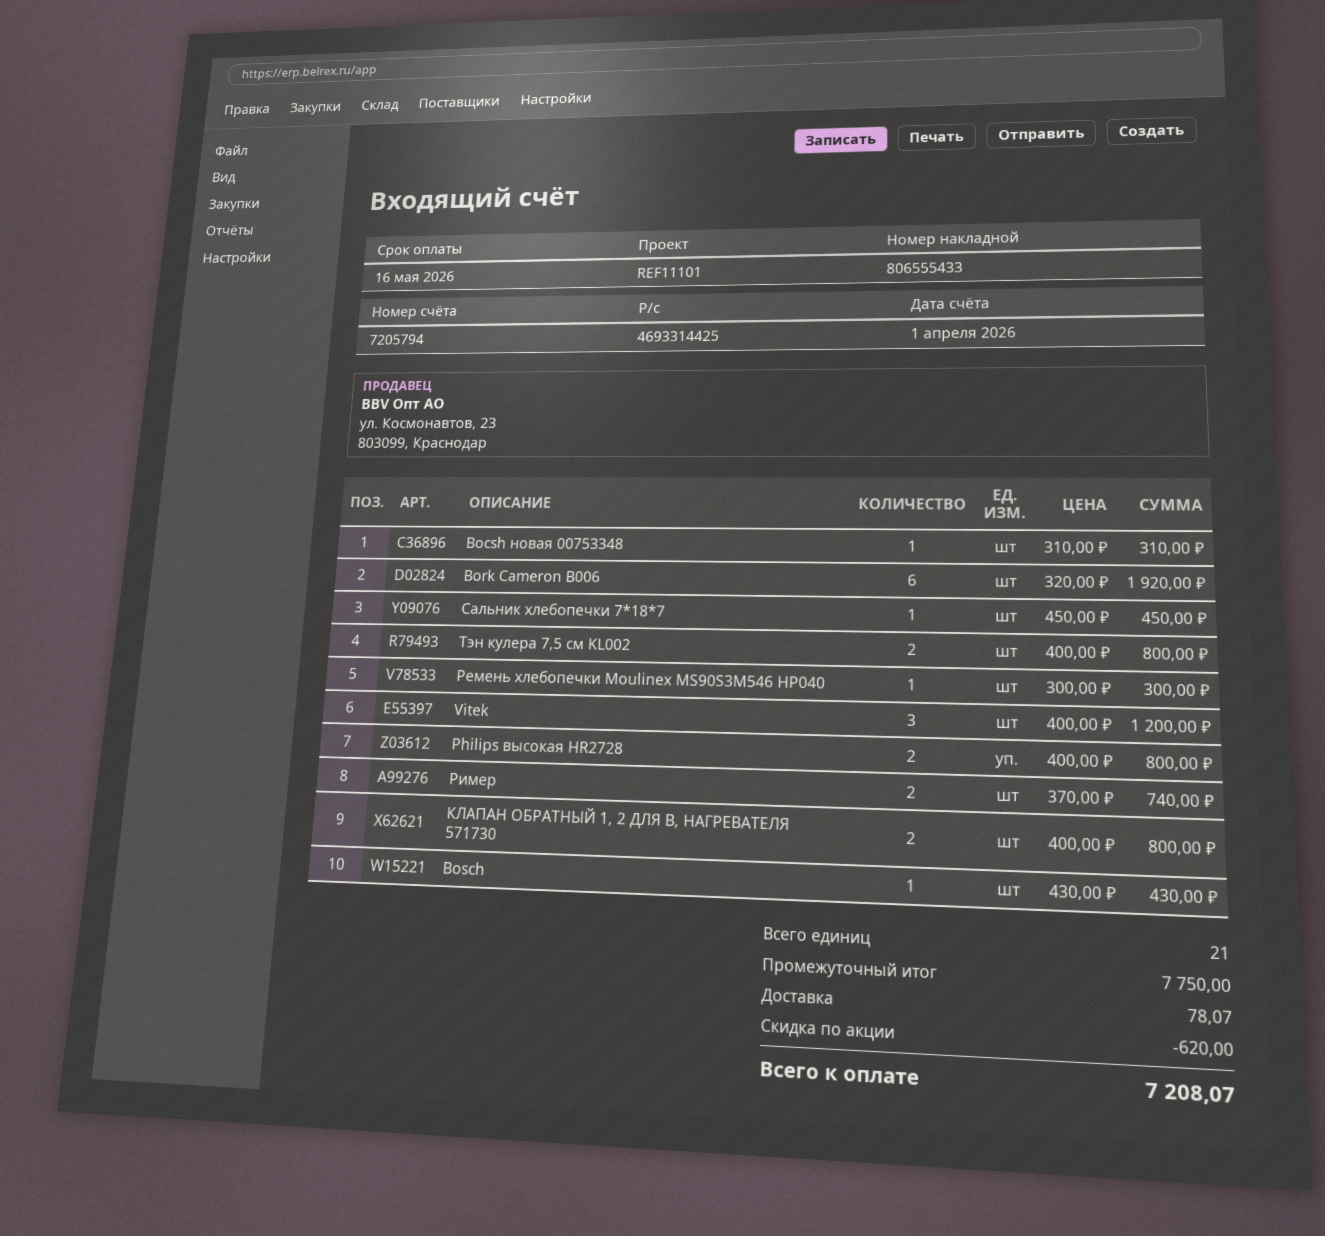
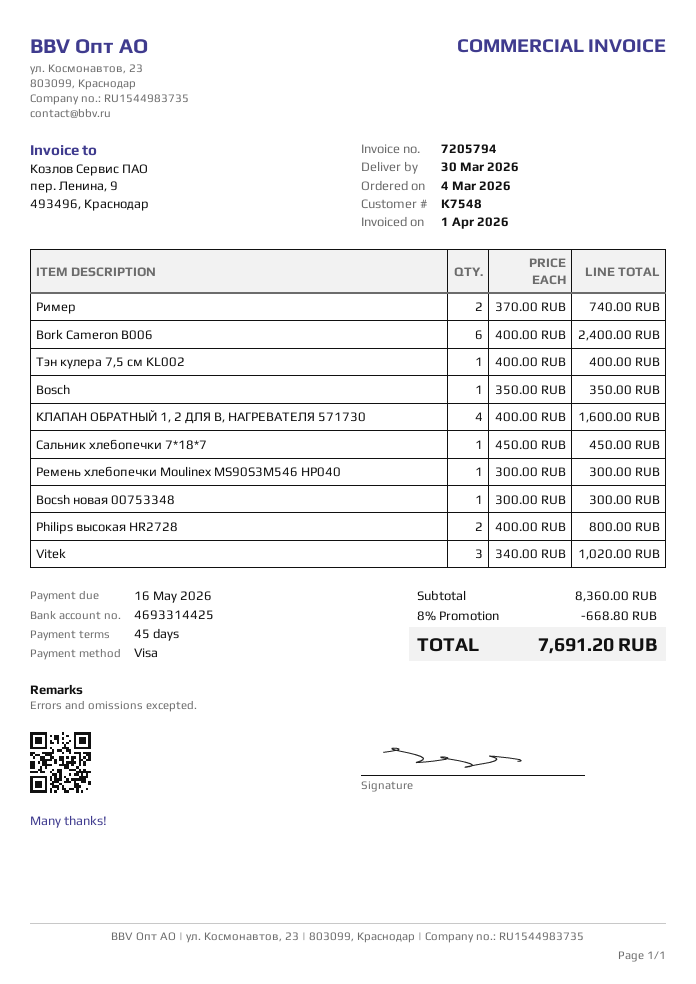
Bocsh новая 00753348: 1 x 310.00 = 310.00 -> 1 x 300.00 = 300.00
Bork Cameron B006: 6 x 320.00 = 1920.00 -> 6 x 400.00 = 2400.00
Тэн кулера 7,5 см KL002: 2 x 400.00 = 800.00 -> 1 x 400.00 = 400.00
Vitek: 3 x 400.00 = 1200.00 -> 3 x 340.00 = 1020.00
КЛАПАН ОБРАТНЫЙ 1, 2 ДЛЯ В, НАГРЕВАТЕЛЯ 571730: 2 x 400.00 = 800.00 -> 4 x 400.00 = 1600.00
Bosch: 1 x 430.00 = 430.00 -> 1 x 350.00 = 350.00
subtotal: 7750.00 -> 8360.00
discount: 620.00 -> 668.80
shipping: 78.07 -> none
total: 7208.07 -> 7691.20

